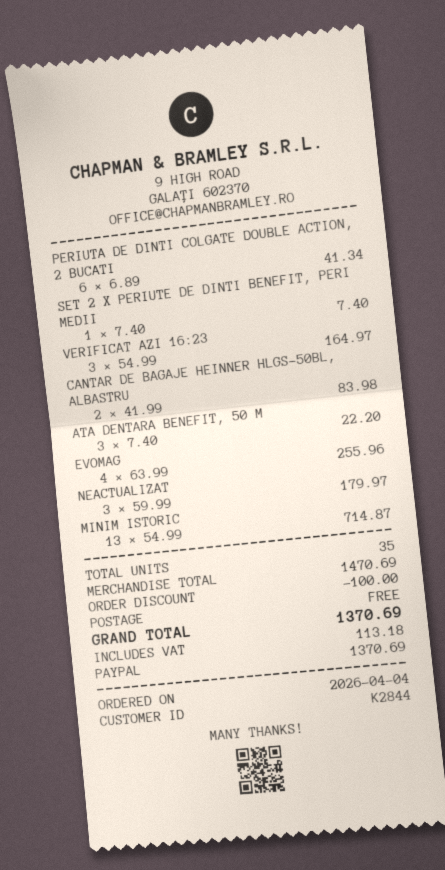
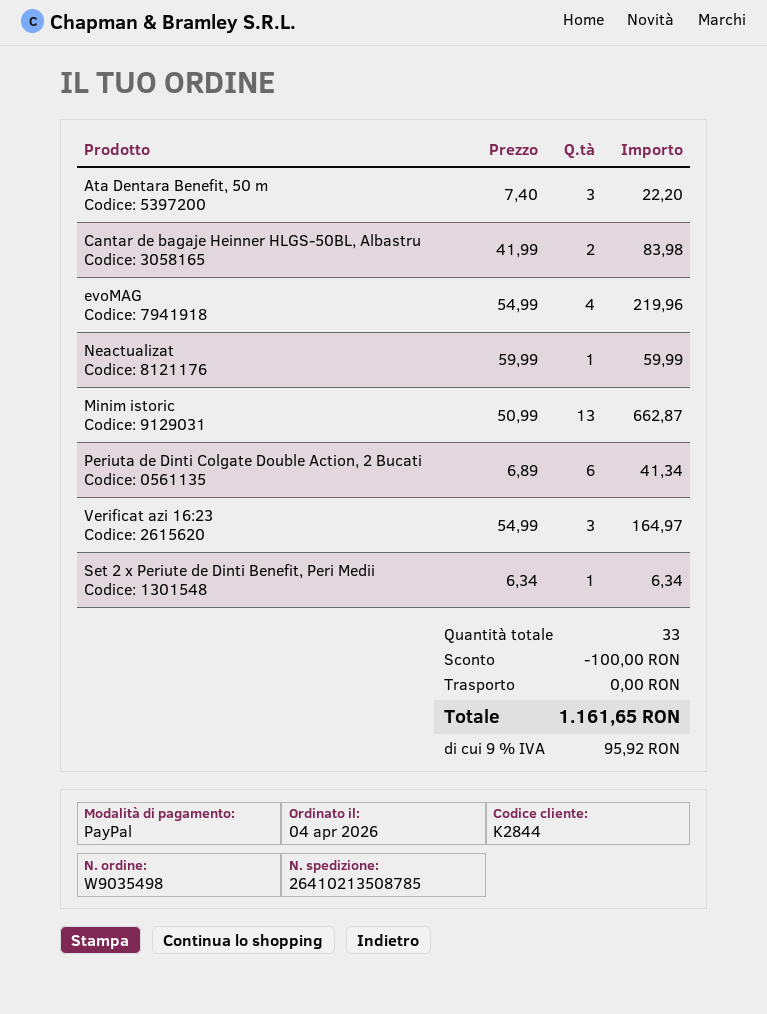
SET 2 X PERIUTE DE DINTI BENEFIT, PERI MEDII: 1 x 7.40 = 7.40 -> 1 x 6.34 = 6.34
EVOMAG: 4 x 63.99 = 255.96 -> 4 x 54.99 = 219.96
NEACTUALIZAT: 3 x 59.99 = 179.97 -> 1 x 59.99 = 59.99
MINIM ISTORIC: 13 x 54.99 = 714.87 -> 13 x 50.99 = 662.87
total quantity: 35 -> 33
tax: 113.18 -> 95.92
total: 1370.69 -> 1161.65

